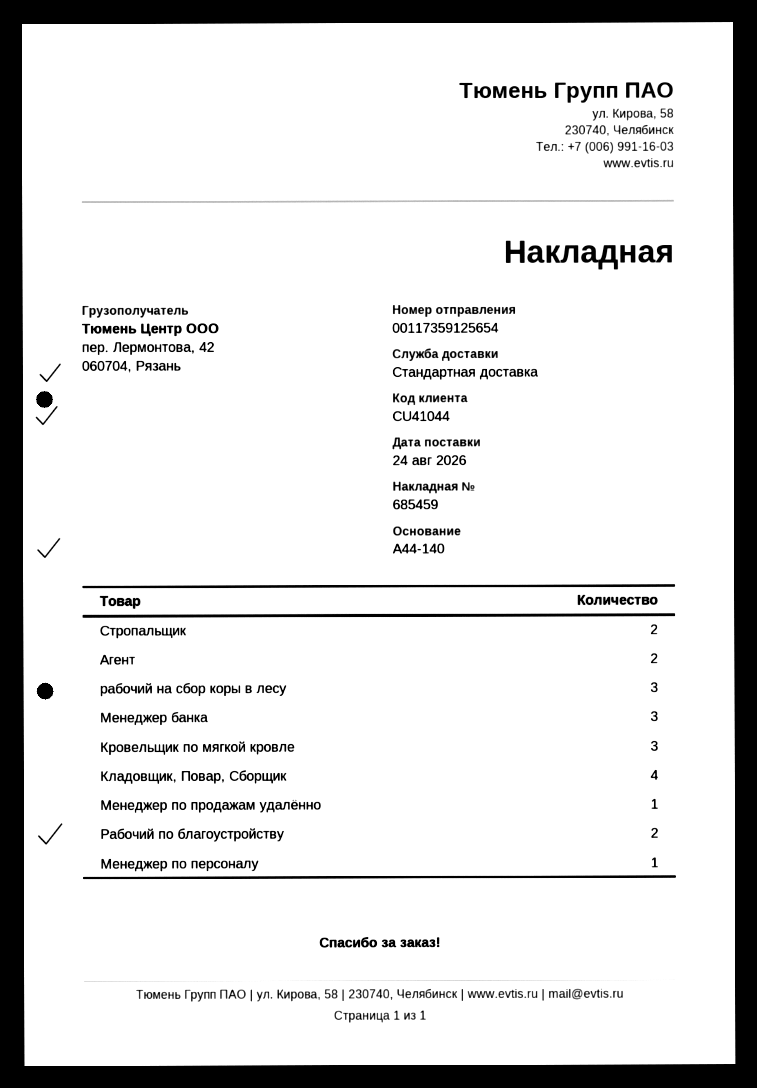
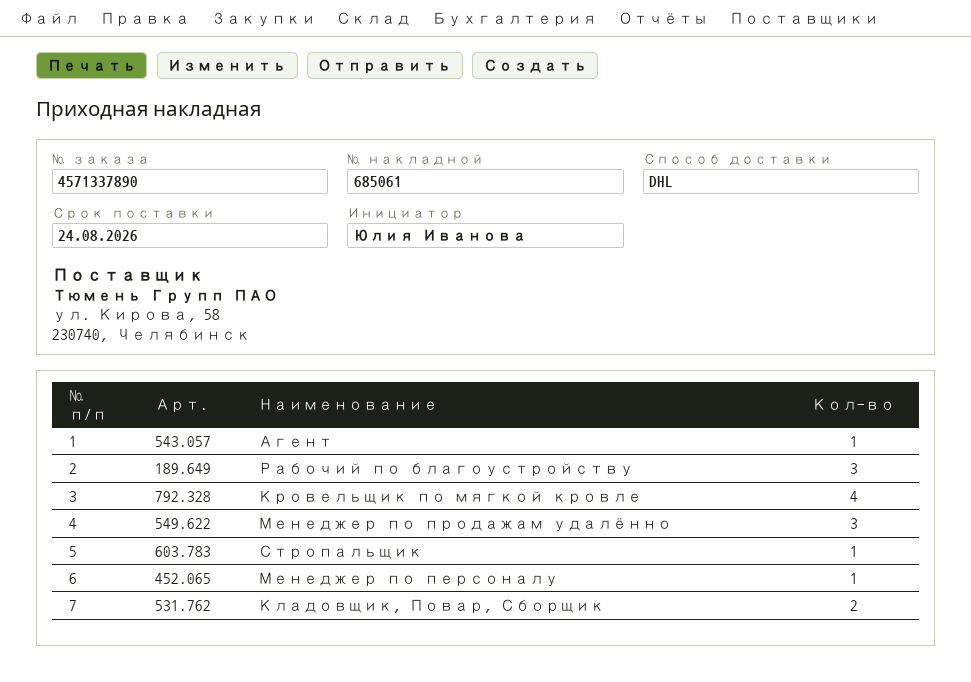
delivery note number: 685459 -> 685061
shipping method: standard -> DHL
Стропальщик: 2 -> 1
Агент: 2 -> 1
рабочий на сбор коры в лесу: 3 -> none
Менеджер банка: 3 -> none
Кровельщик по мягкой кровле: 3 -> 4
Кладовщик, Повар, Сборщик: 4 -> 2
Менеджер по продажам удалённо: 1 -> 3
Рабочий по благоустройству: 2 -> 3

